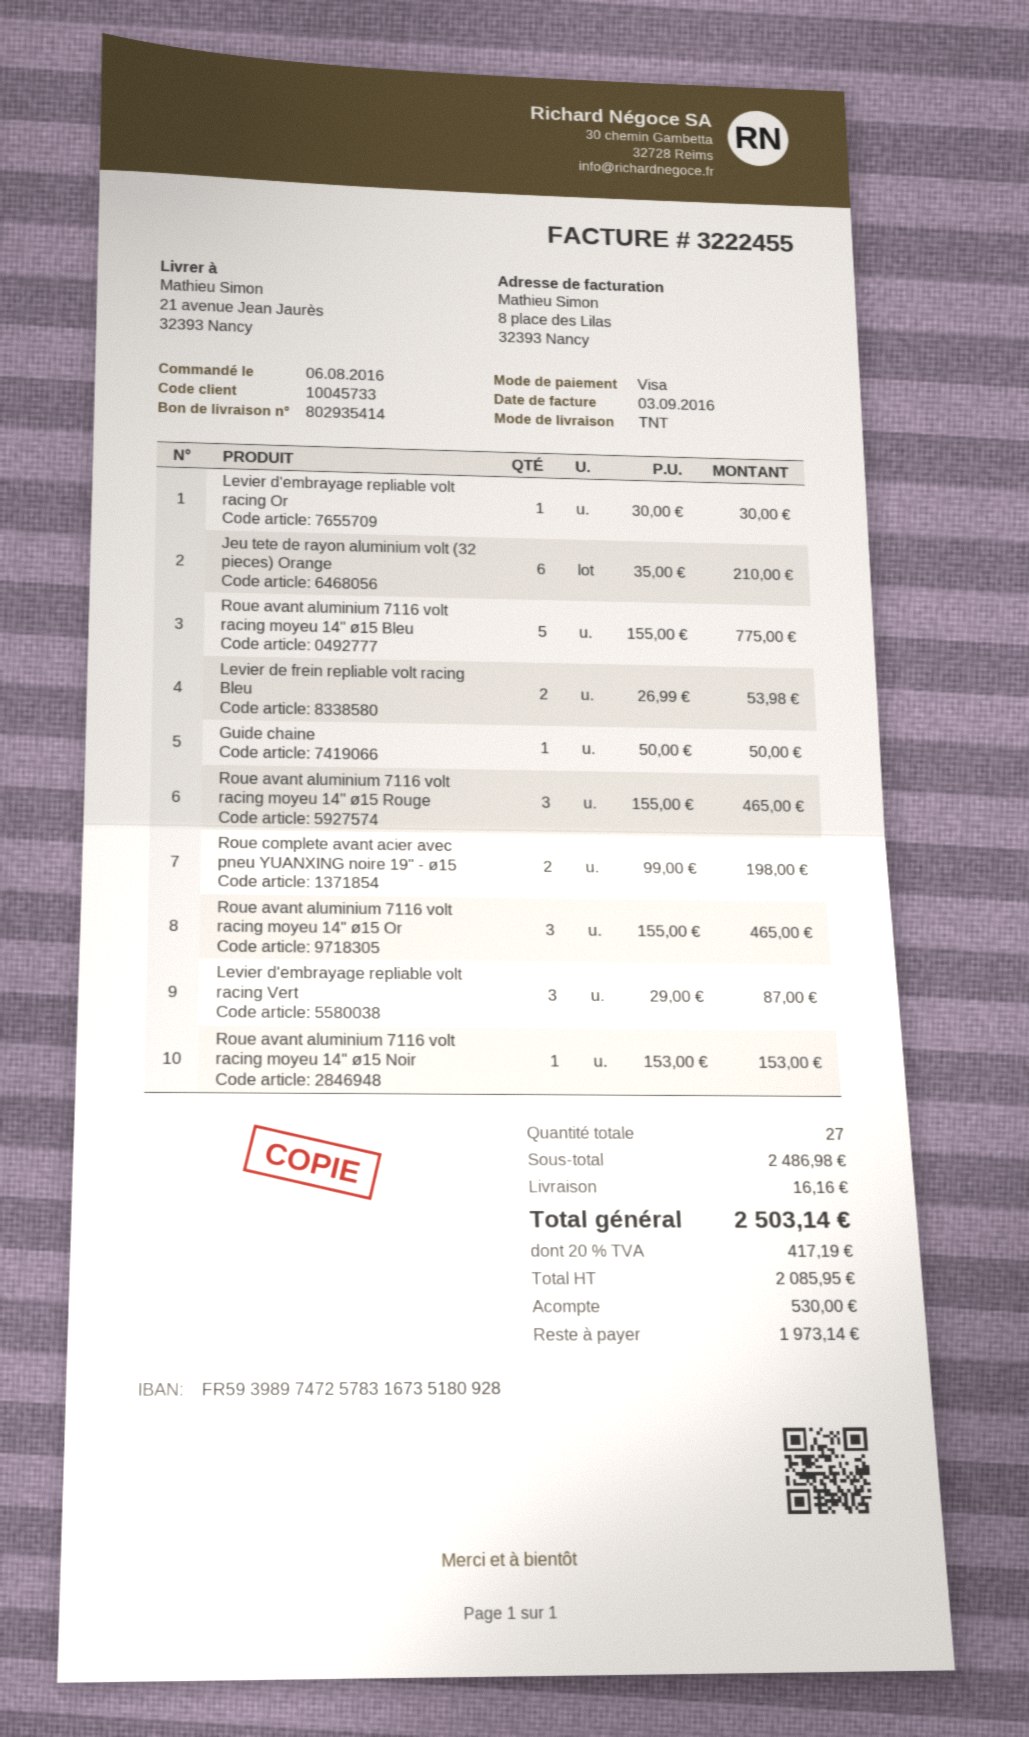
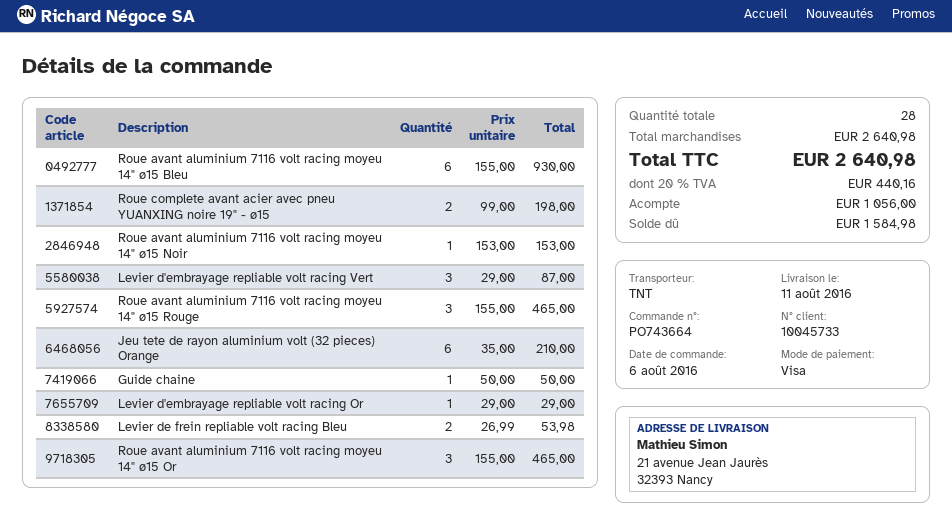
Levier d'embrayage repliable volt racing Or: 1 x 30.00 = 30.00 -> 1 x 29.00 = 29.00
Roue avant aluminium 7116 volt racing moyeu 14" ø15 Bleu: 5 x 155.00 = 775.00 -> 6 x 155.00 = 930.00
total quantity: 27 -> 28
subtotal: 2486.98 -> 2640.98
shipping: 16.16 -> none
tax: 20% = 417.19 -> 20% = 440.16
total: 2503.14 -> 2640.98
deposit: 530.00 -> 1056.00
balance: 1973.14 -> 1584.98

